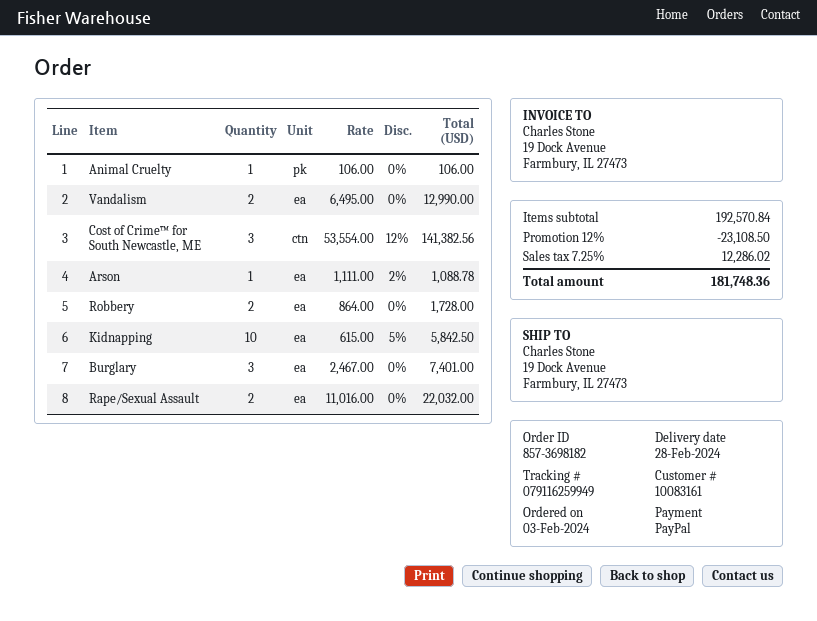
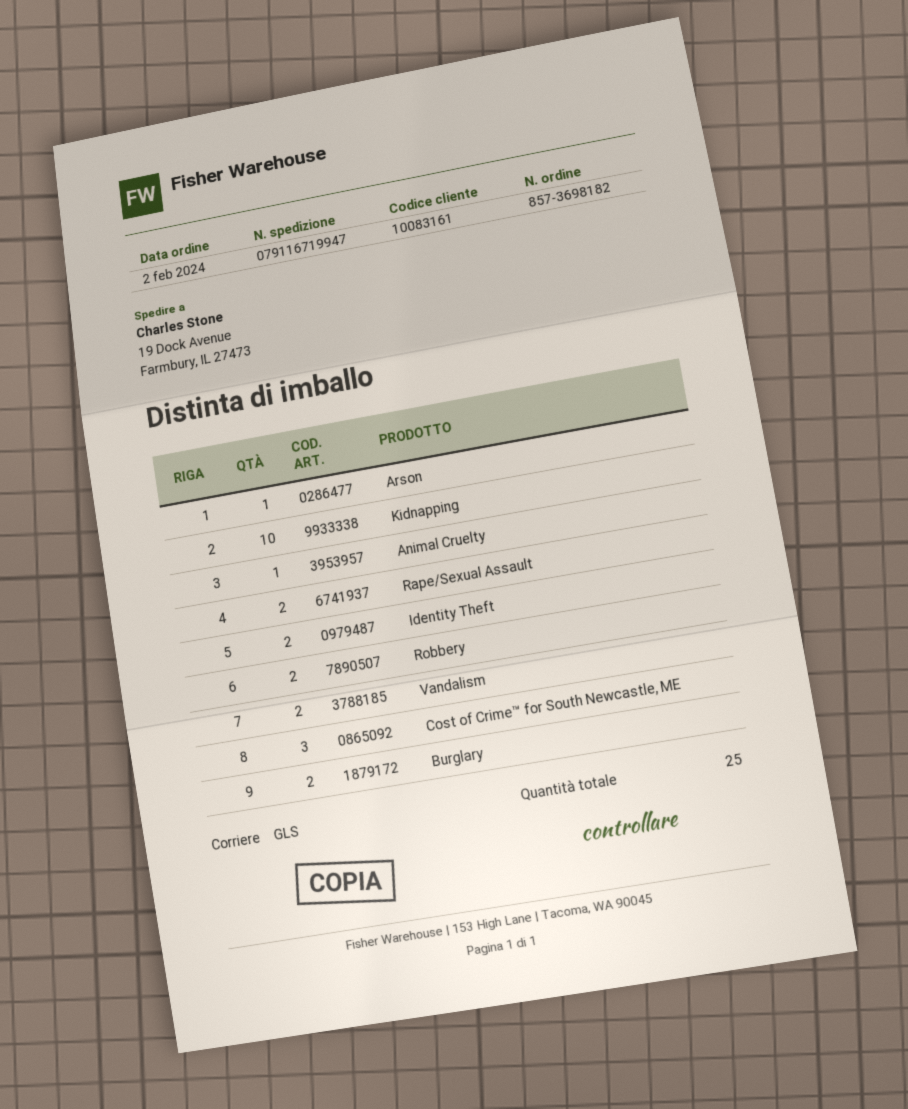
order date: 2024-02-03 -> 2024-02-02
tracking number: 079116259949 -> 079116719947
Burglary: 3 -> 2
Identity Theft: none -> 2

